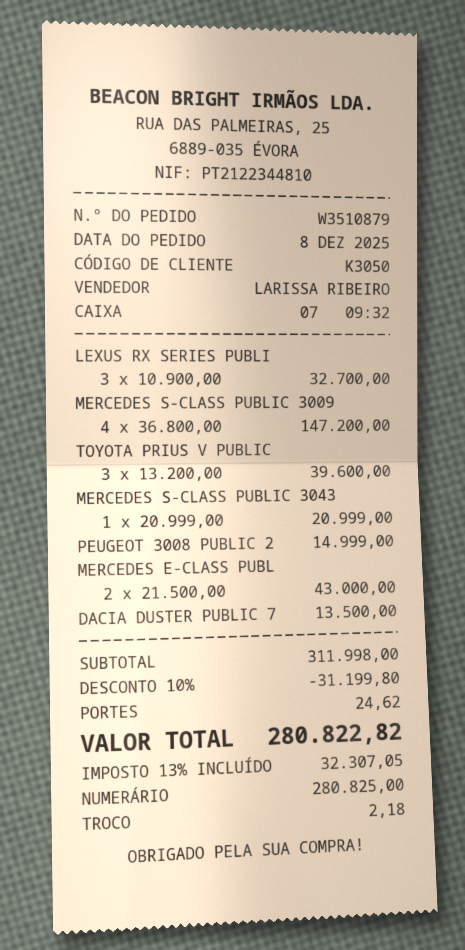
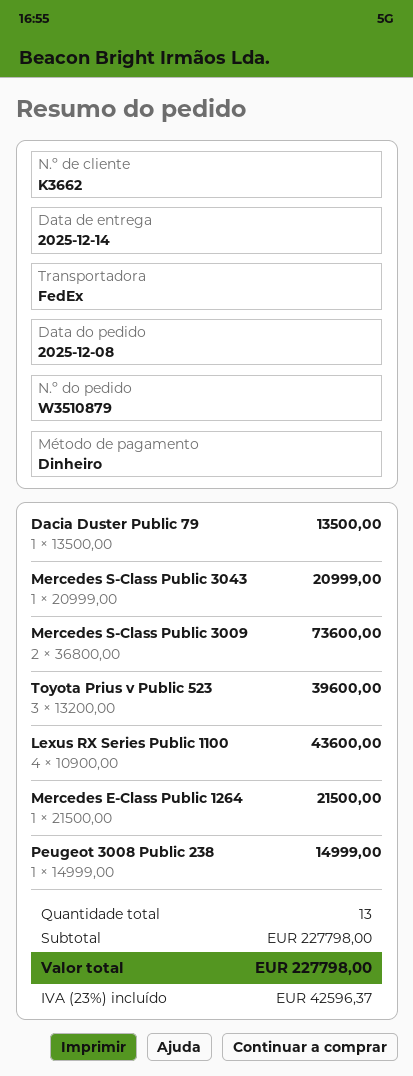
customer number: K3050 -> K3662
LEXUS RX SERIES PUBLI: 3 x 10900.00 = 32700.00 -> 4 x 10900.00 = 43600.00
MERCEDES S-CLASS PUBLIC 3009: 4 x 36800.00 = 147200.00 -> 2 x 36800.00 = 73600.00
MERCEDES E-CLASS PUBL: 2 x 21500.00 = 43000.00 -> 1 x 21500.00 = 21500.00
subtotal: 311998.00 -> 227798.00
discount: 10% = 31199.80 -> none
shipping: 24.62 -> none
tax: 13% = 32307.05 -> 23% = 42596.37
total: 280822.82 -> 227798.00

